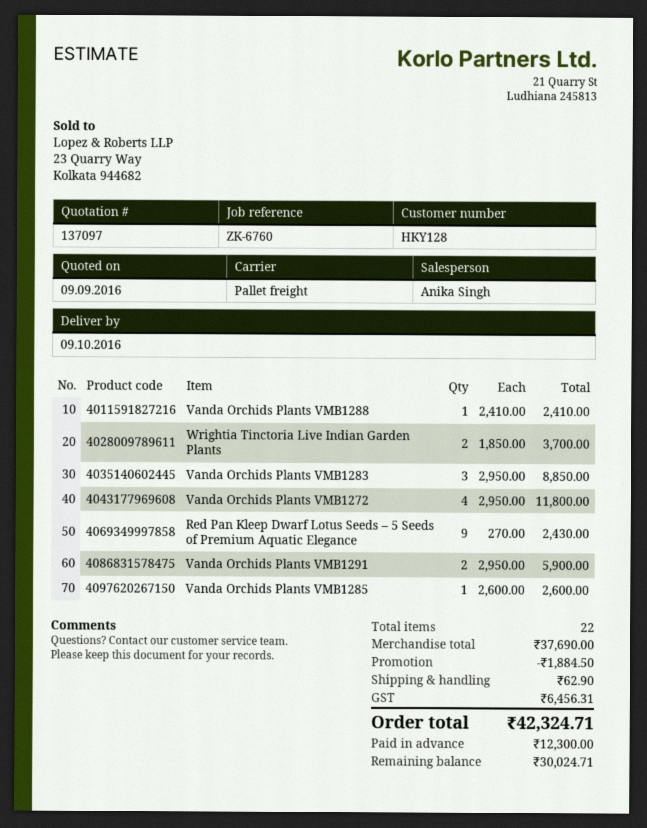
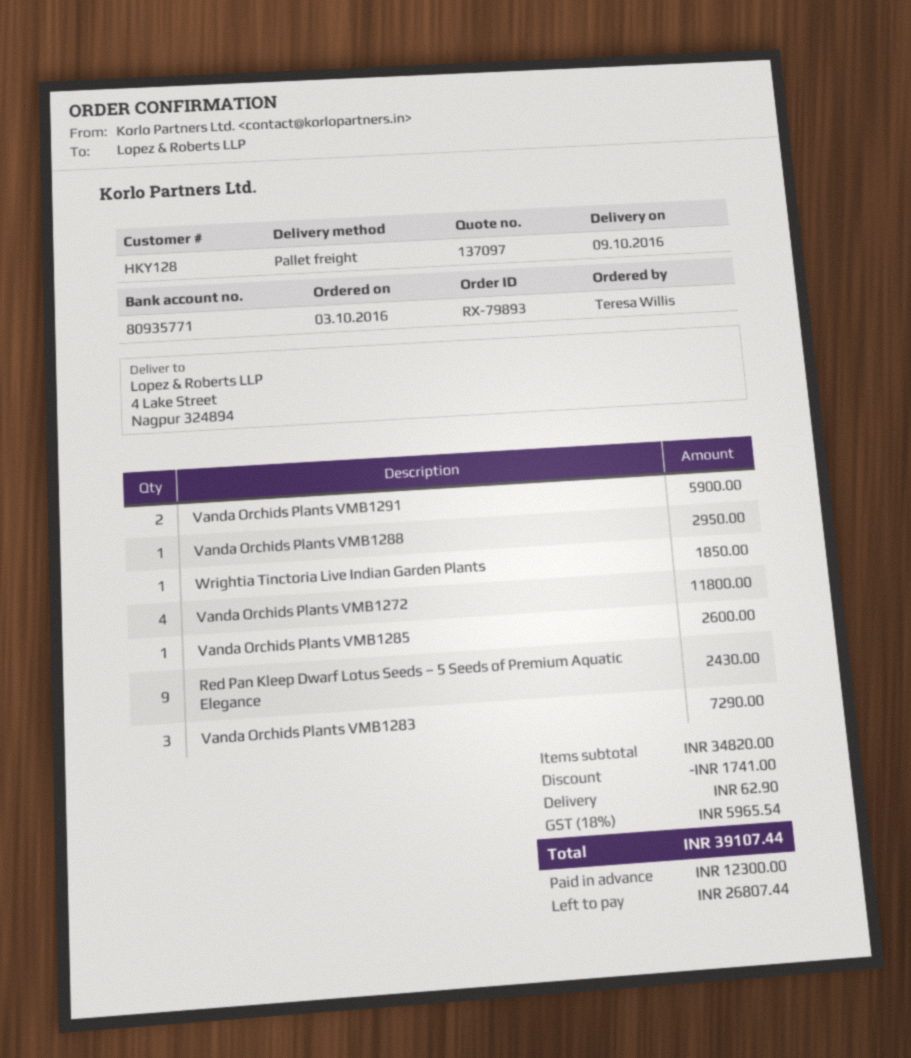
Vanda Orchids Plants VMB1288: 1 for 2410.00 -> 1 for 2950.00
Wrightia Tinctoria Live Indian Garden Plants: 2 for 3700.00 -> 1 for 1850.00
Vanda Orchids Plants VMB1283: 3 for 8850.00 -> 3 for 7290.00
subtotal: 37690.00 -> 34820.00
discount: 1884.50 -> 1741.00
tax: 6456.31 -> 5965.54
total: 42324.71 -> 39107.44
balance: 30024.71 -> 26807.44

